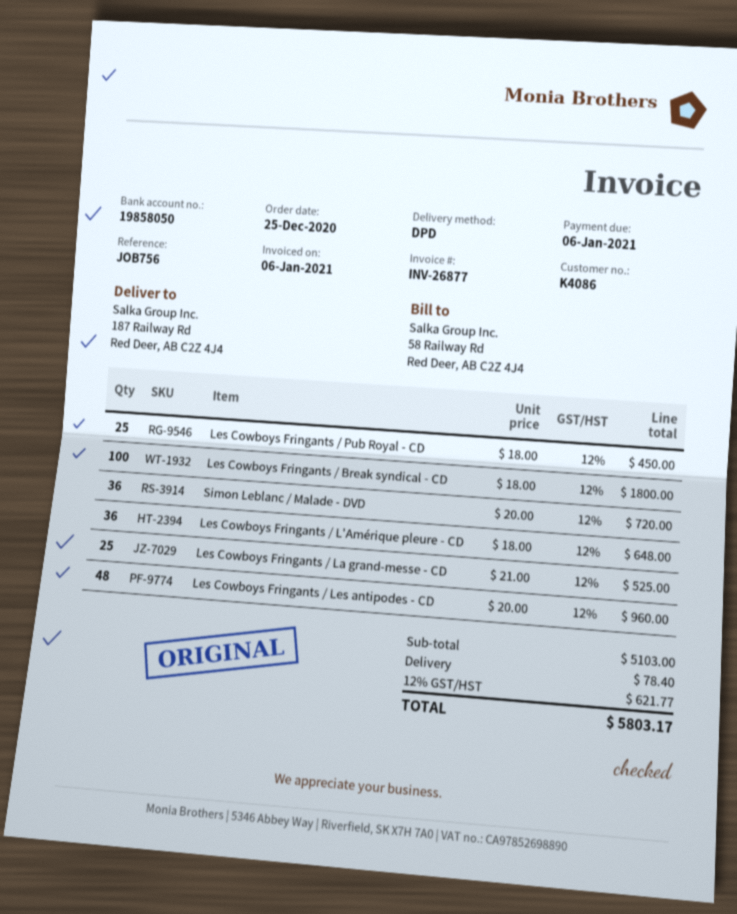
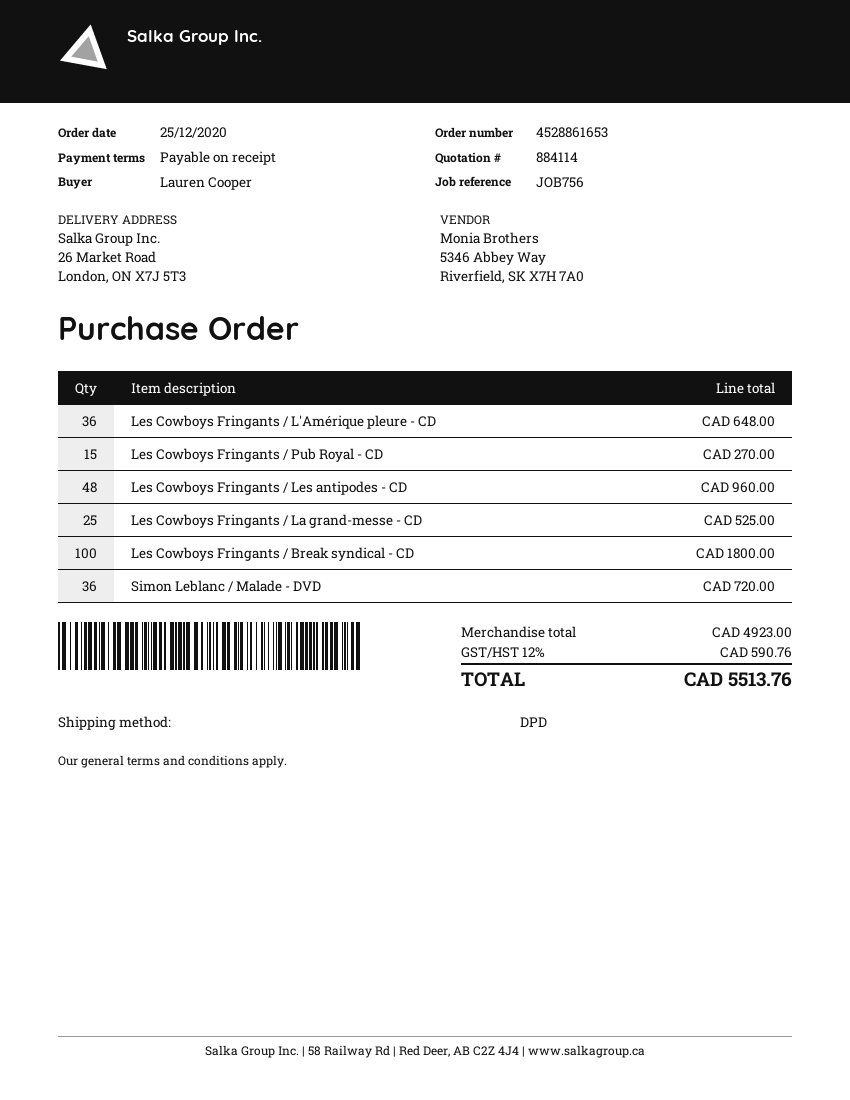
ship to: 187 Railway Rd, Red Deer, AB C2Z 4J4 -> 26 Market Road, London, ON X7J 5T3
Les Cowboys Fringants / Pub Royal - CD: 25 for 450.00 -> 15 for 270.00
subtotal: 5103.00 -> 4923.00
shipping: 78.40 -> none
tax: 12% = 621.77 -> 12% = 590.76
total: 5803.17 -> 5513.76

